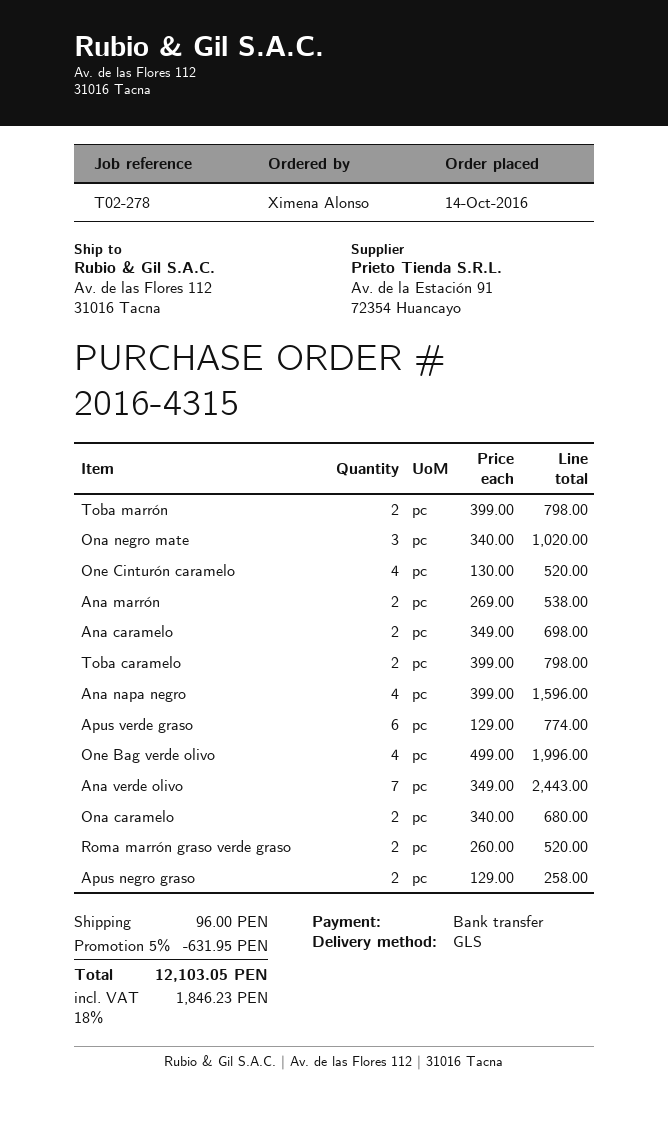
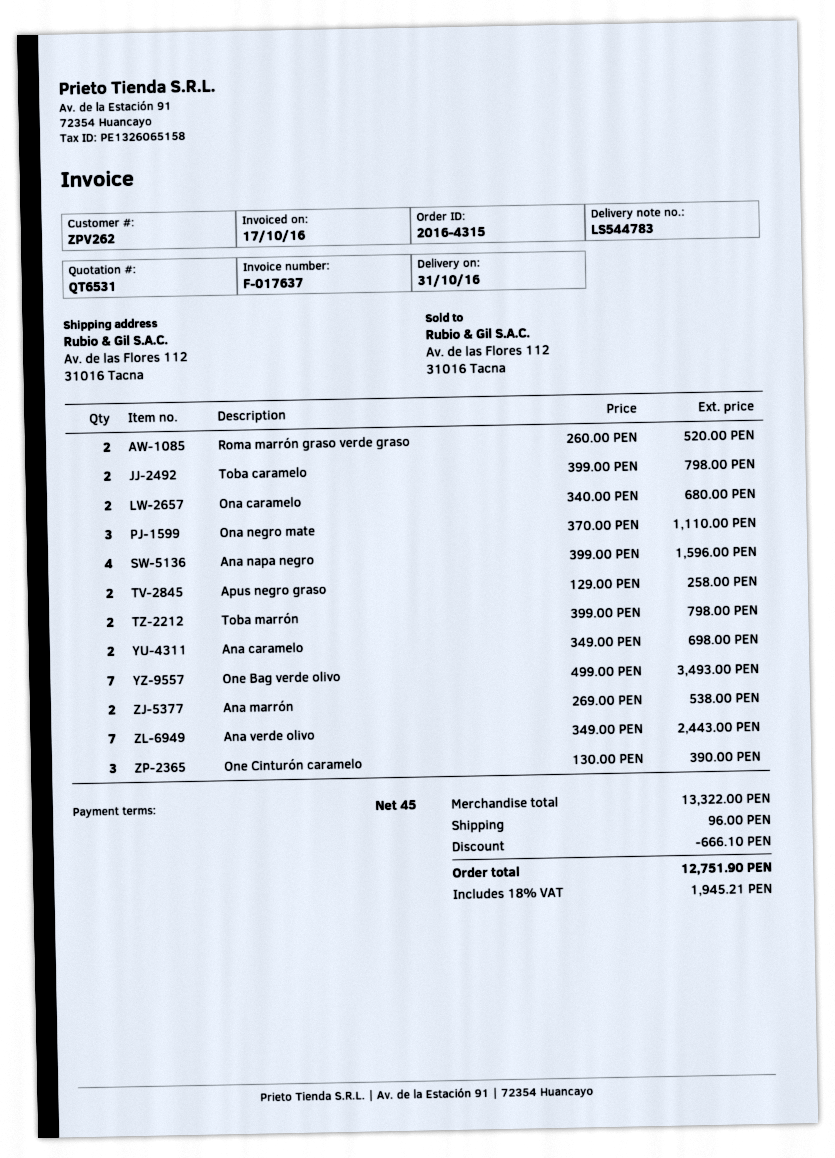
Ona negro mate: 3 x 340.00 = 1020.00 -> 3 x 370.00 = 1110.00
One Cinturón caramelo: 4 x 130.00 = 520.00 -> 3 x 130.00 = 390.00
Apus verde graso: 6 x 129.00 = 774.00 -> none
One Bag verde olivo: 4 x 499.00 = 1996.00 -> 7 x 499.00 = 3493.00
discount: 631.95 -> 666.10
tax: 18% = 1846.23 -> 18% = 1945.21
total: 12103.05 -> 12751.90

